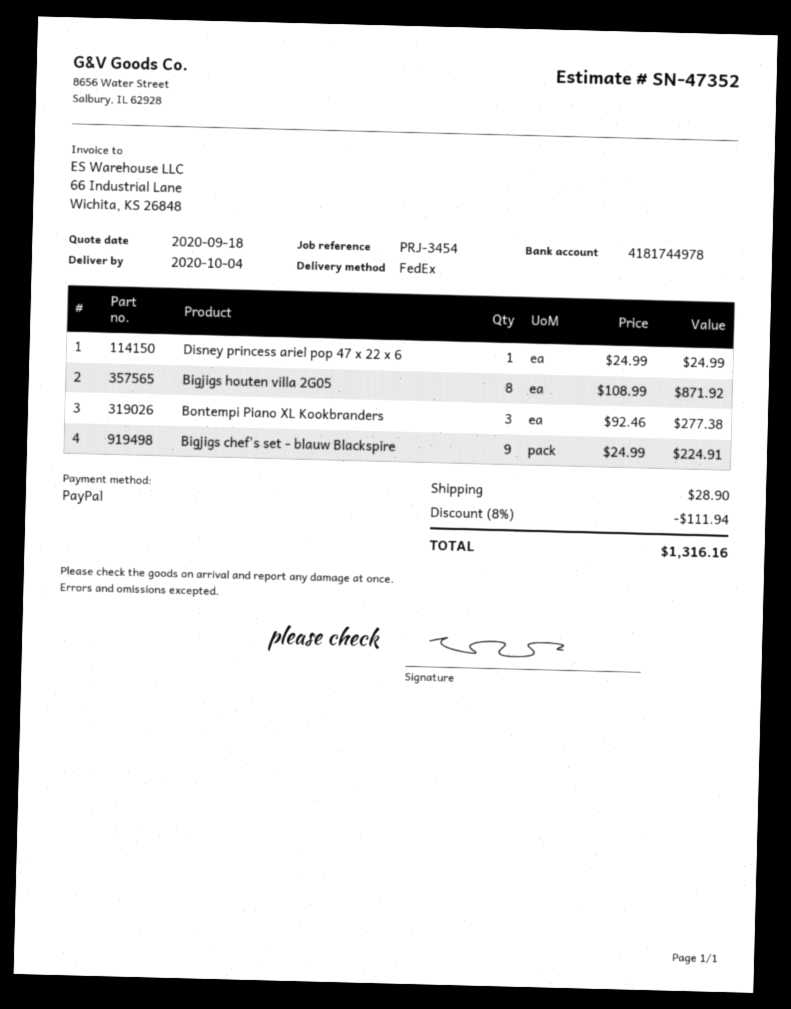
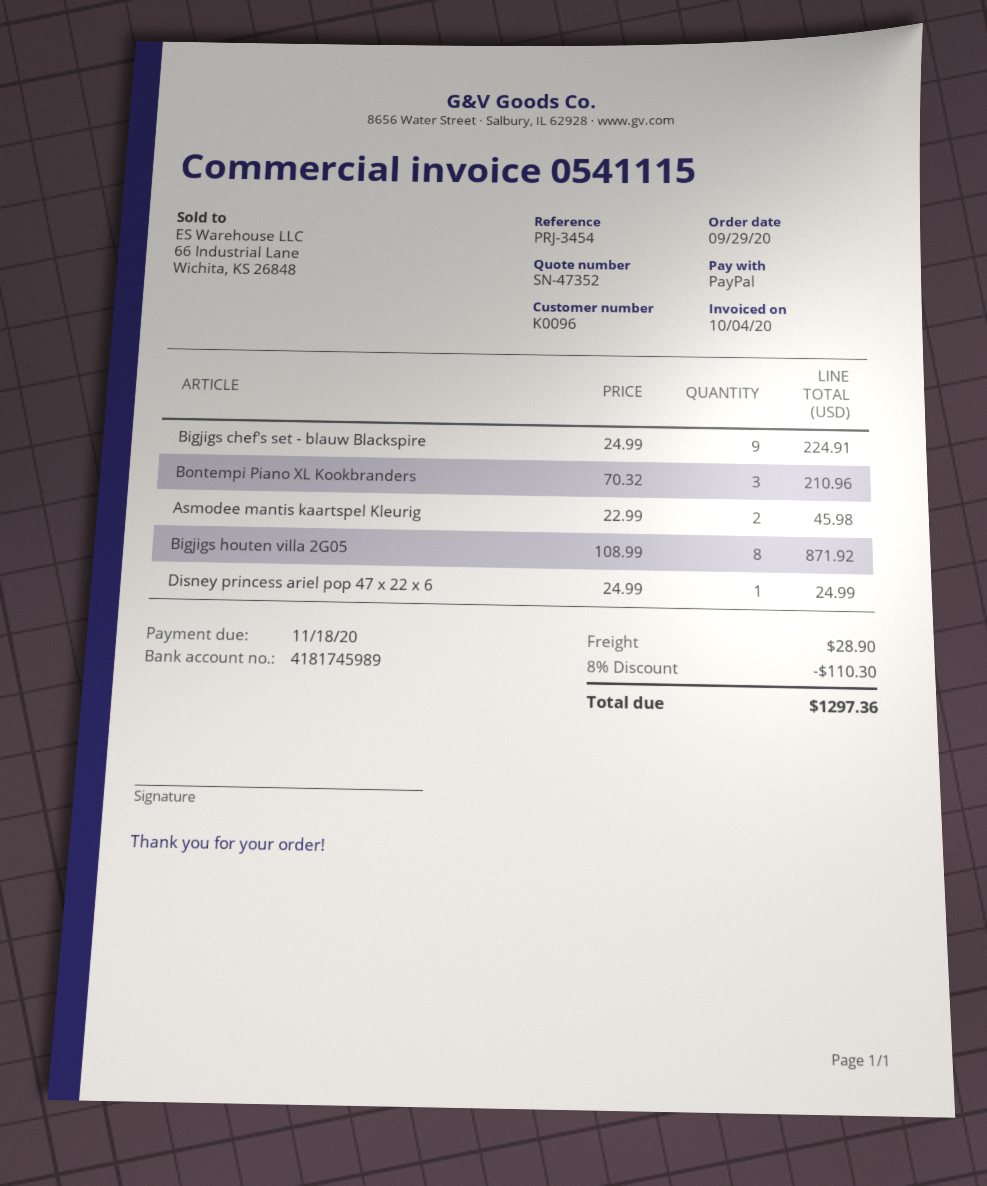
bank account: 4181744978 -> 4181745989
Bontempi Piano XL Kookbranders: 3 x 92.46 = 277.38 -> 3 x 70.32 = 210.96
Asmodee mantis kaartspel Kleurig: none -> 2 x 22.99 = 45.98
discount: 8% = 111.94 -> 8% = 110.30
total: 1316.16 -> 1297.36

